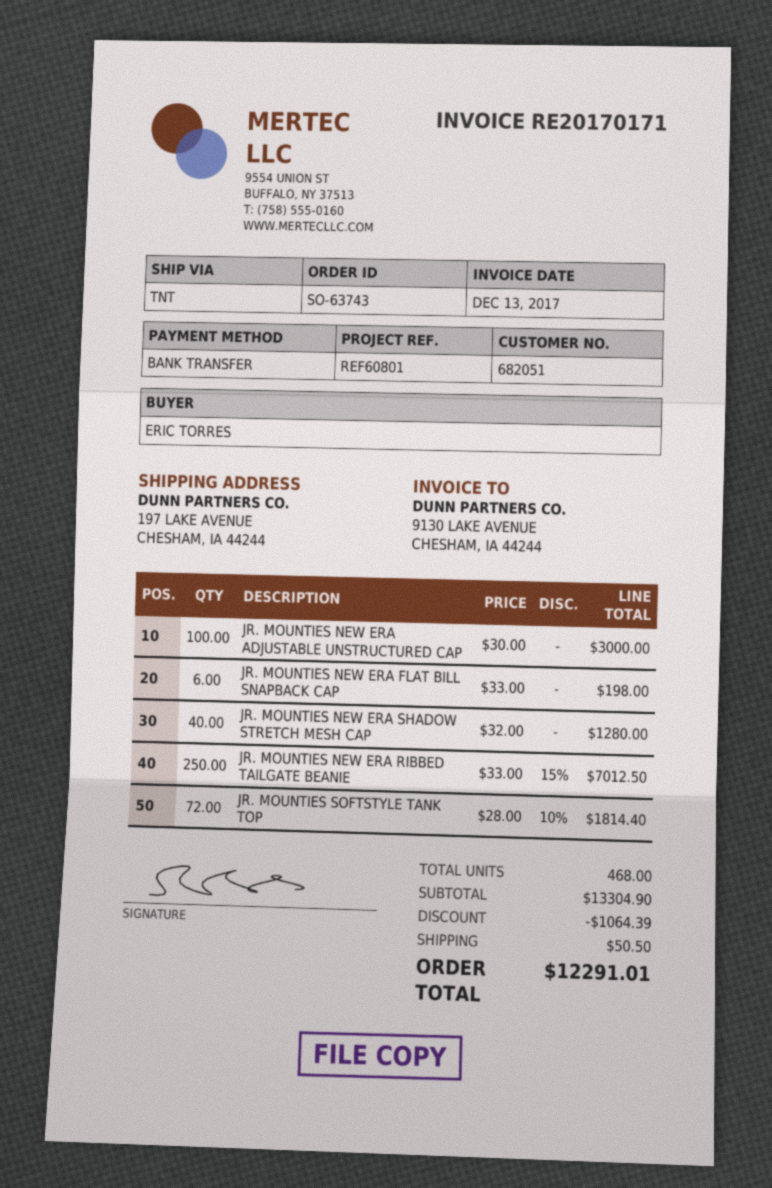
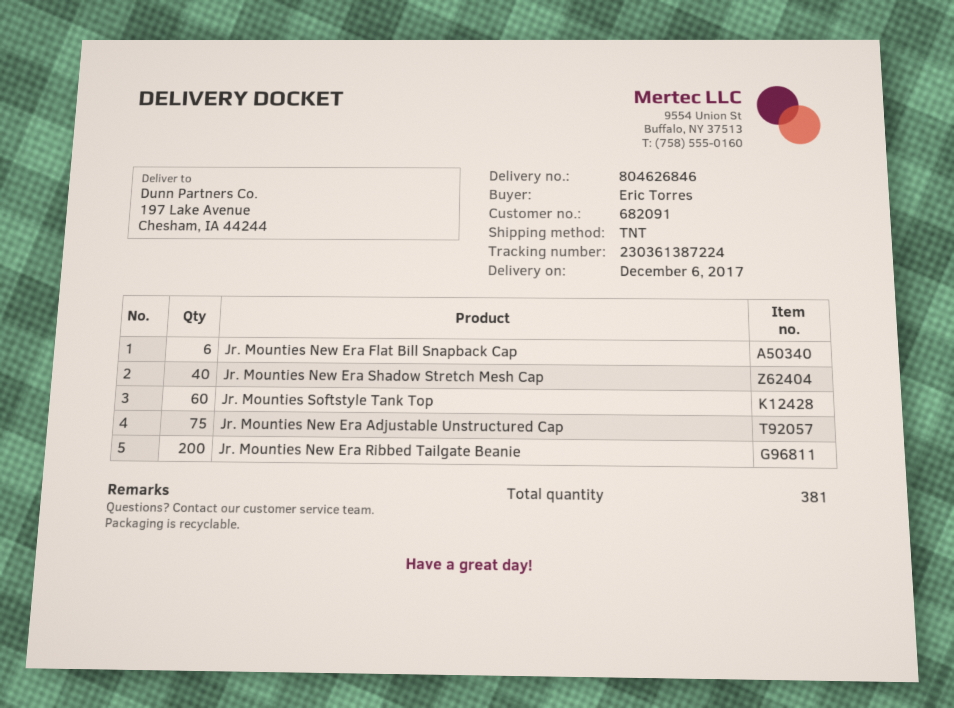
customer number: 682051 -> 682091
JR. MOUNTIES NEW ERA ADJUSTABLE UNSTRUCTURED CAP: 100 -> 75
JR. MOUNTIES NEW ERA RIBBED TAILGATE BEANIE: 250 -> 200
JR. MOUNTIES SOFTSTYLE TANK TOP: 72 -> 60
total quantity: 468 -> 381

